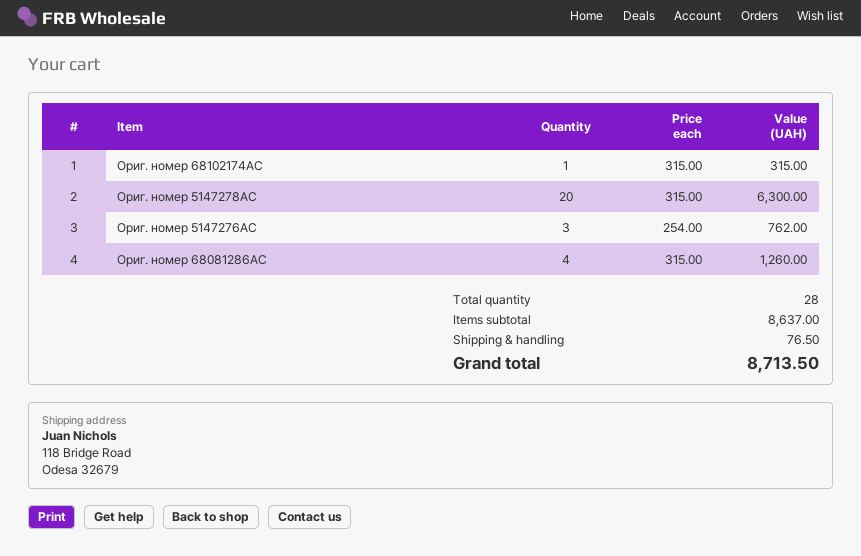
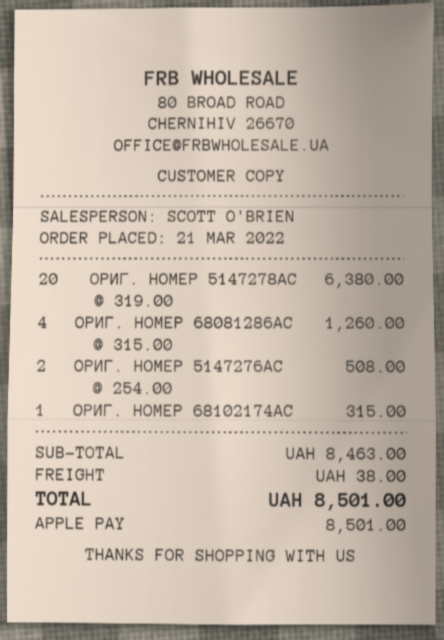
Ориг. номер 5147278AC: 20 x 315.00 = 6300.00 -> 20 x 319.00 = 6380.00
Ориг. номер 5147276AC: 3 x 254.00 = 762.00 -> 2 x 254.00 = 508.00
subtotal: 8637.00 -> 8463.00
shipping: 76.50 -> 38.00
total: 8713.50 -> 8501.00

